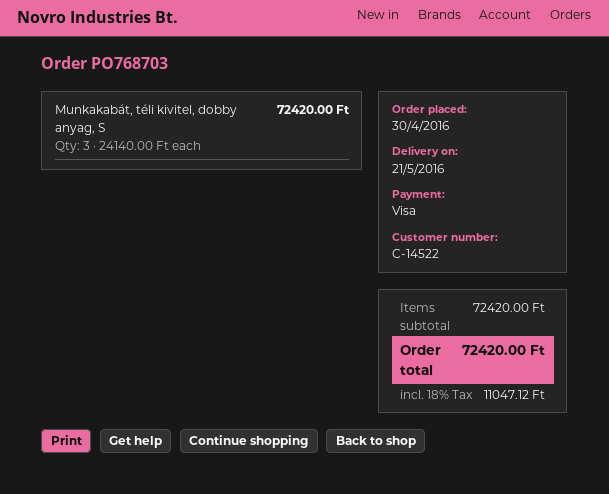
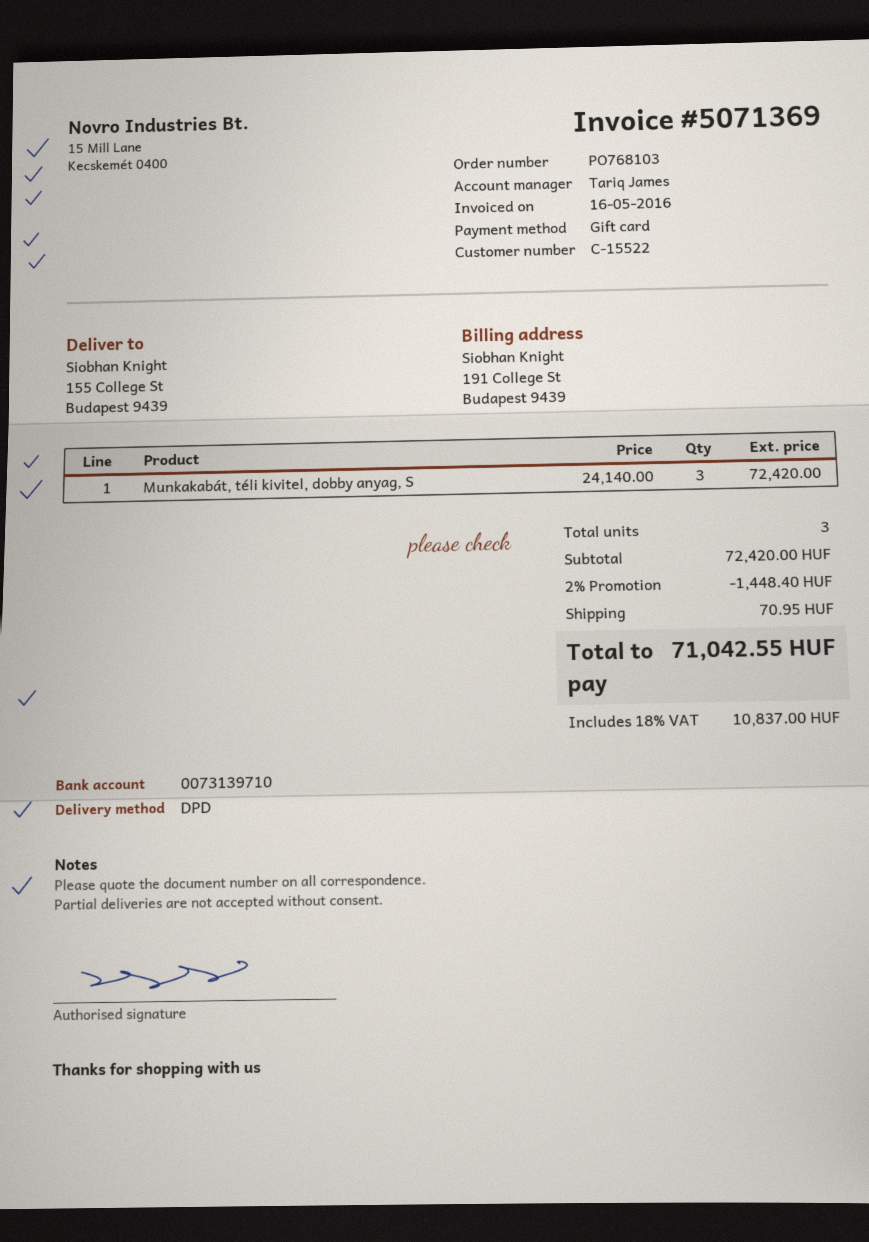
order number: PO768703 -> PO768103
customer number: C-14522 -> C-15522
payment method: Visa -> gift card
discount: none -> 2% = 1448.40
shipping: none -> 70.95
tax: 18% = 11047.12 -> 18% = 10837.00
total: 72420.00 -> 71042.55

